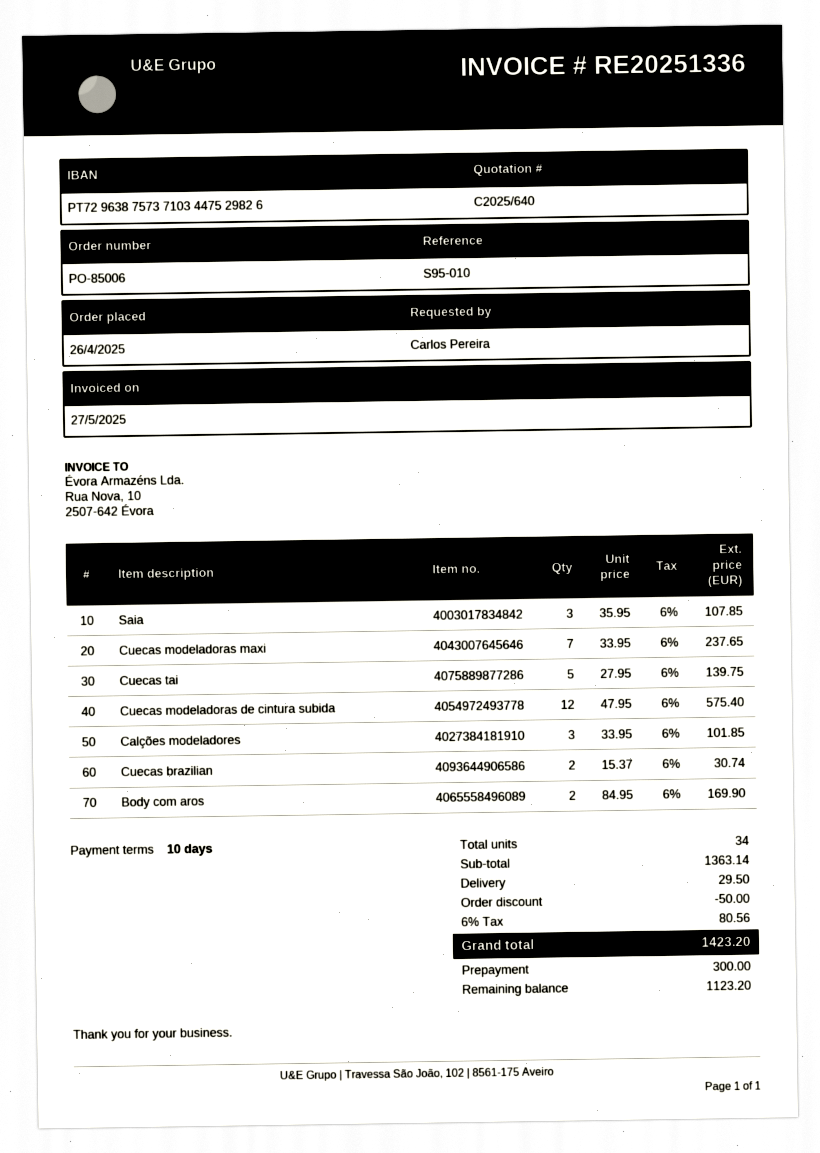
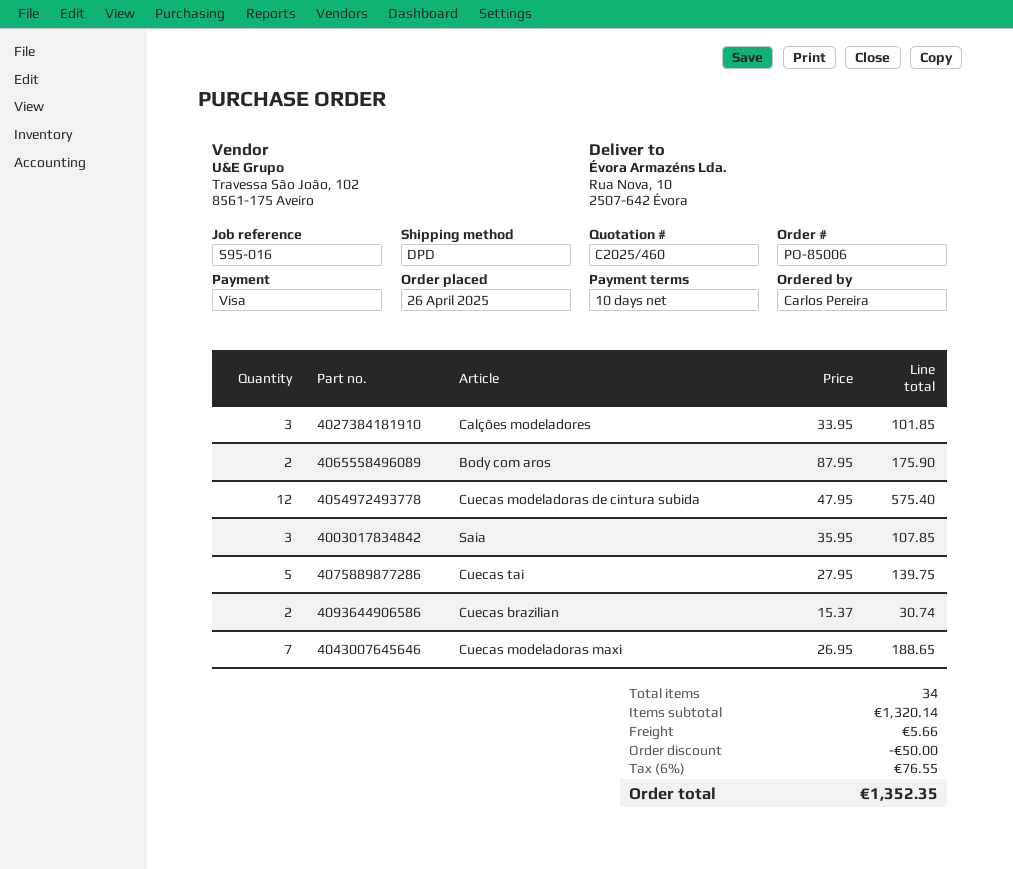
quote number: C2025/640 -> C2025/460
reference: S95-010 -> S95-016
Cuecas modeladoras maxi: 7 x 33.95 = 237.65 -> 7 x 26.95 = 188.65
Body com aros: 2 x 84.95 = 169.90 -> 2 x 87.95 = 175.90
subtotal: 1363.14 -> 1320.14
shipping: 29.50 -> 5.66
tax: 6% = 80.56 -> 6% = 76.55
total: 1423.20 -> 1352.35

